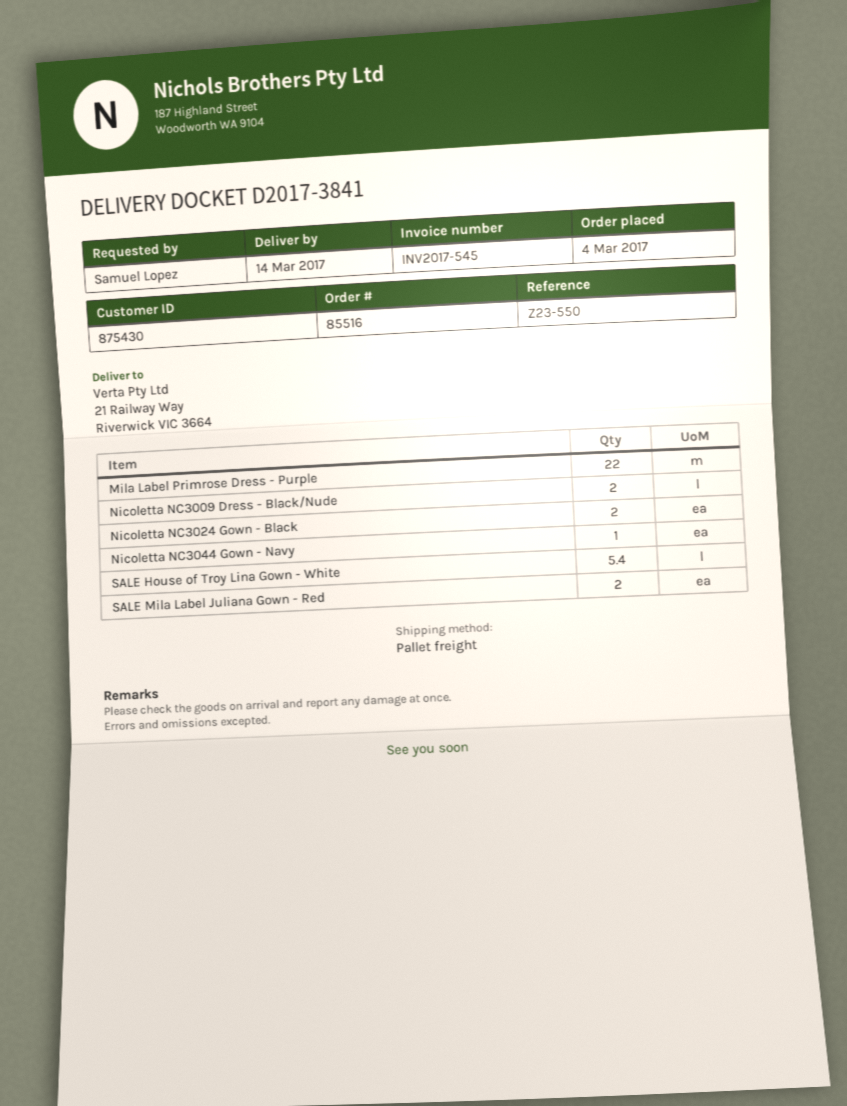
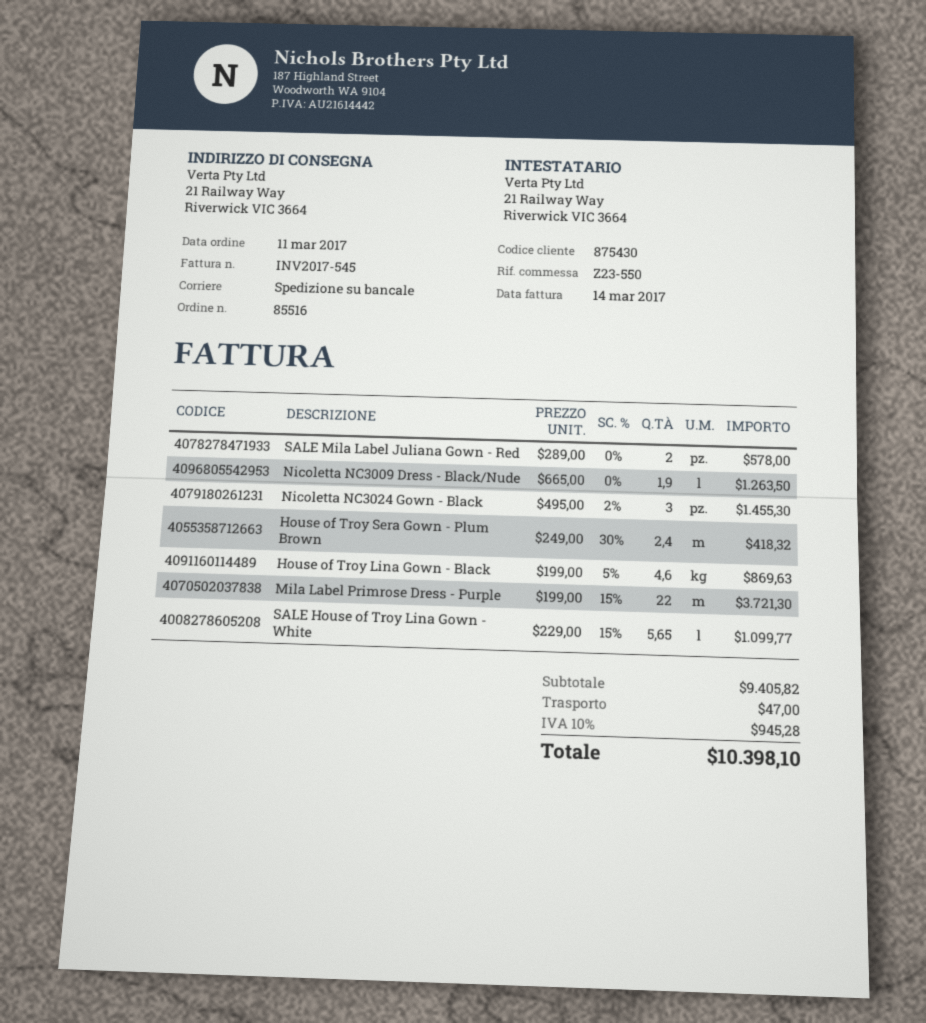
order date: 2017-03-04 -> 2017-03-11
Nicoletta NC3009 Dress - Black/Nude: 2 -> 1.9
Nicoletta NC3024 Gown - Black: 2 -> 3
Nicoletta NC3044 Gown - Navy: 1 -> none
SALE House of Troy Lina Gown - White: 5.4 -> 5.65
House of Troy Sera Gown - Plum Brown: none -> 2.4
House of Troy Lina Gown - Black: none -> 4.6

